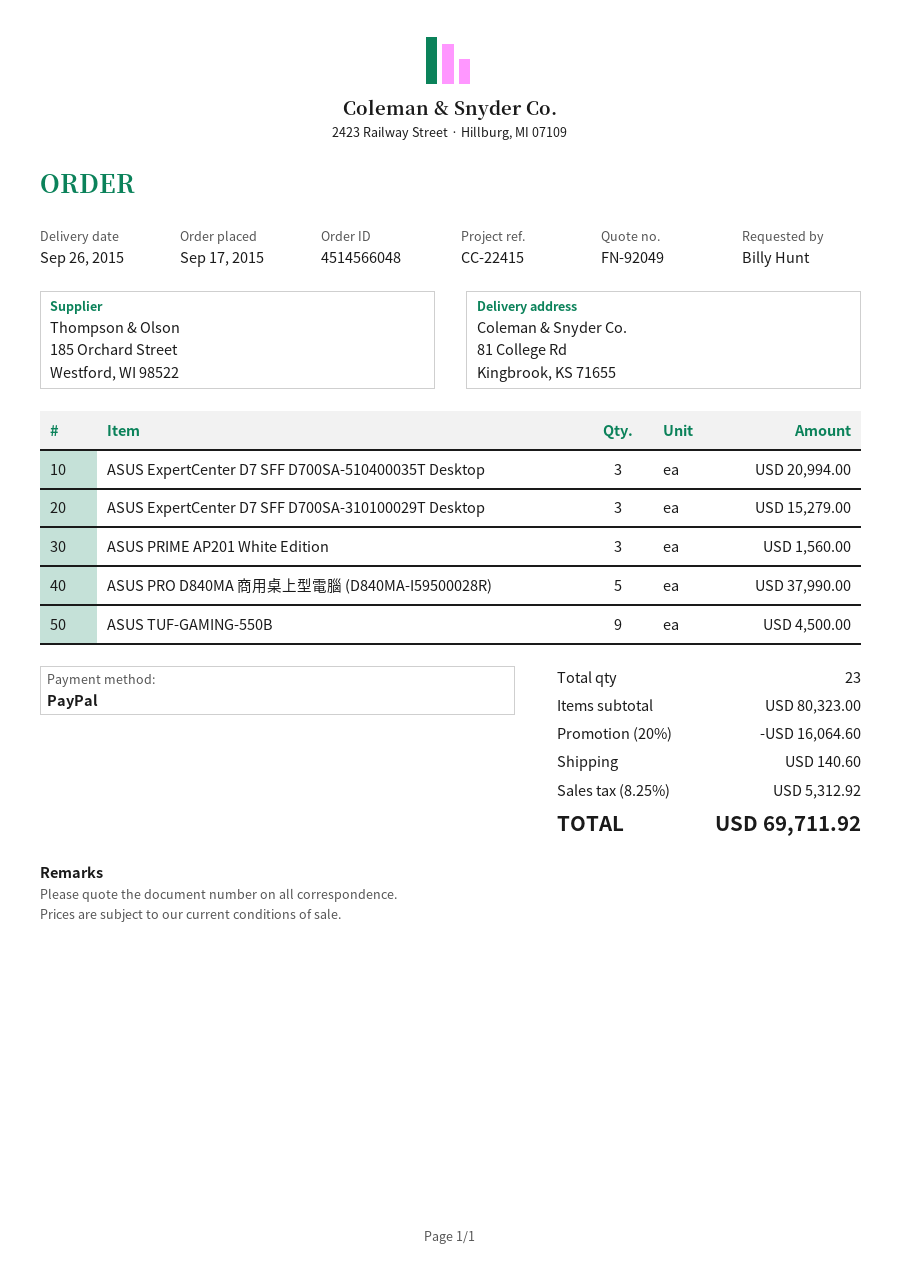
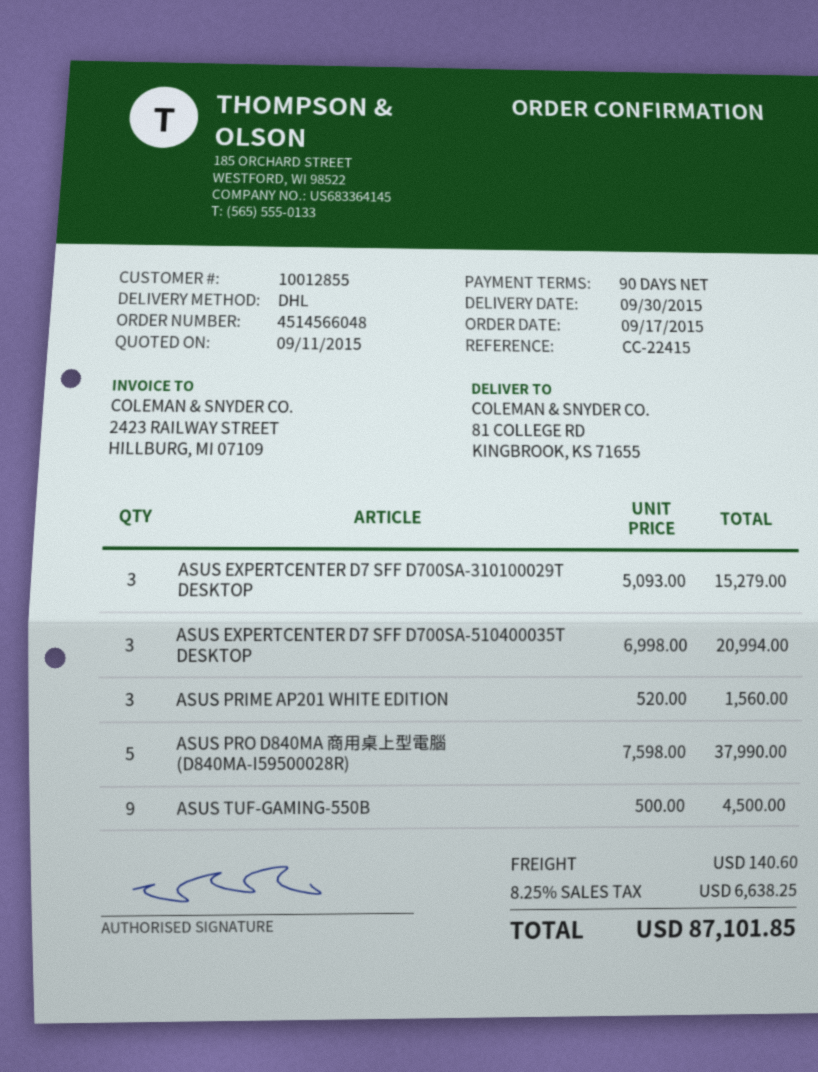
delivery date: 2015-09-26 -> 2015-09-30
discount: 20% = 16064.60 -> none
tax: 8.25% = 5312.92 -> 8.25% = 6638.25
total: 69711.92 -> 87101.85

